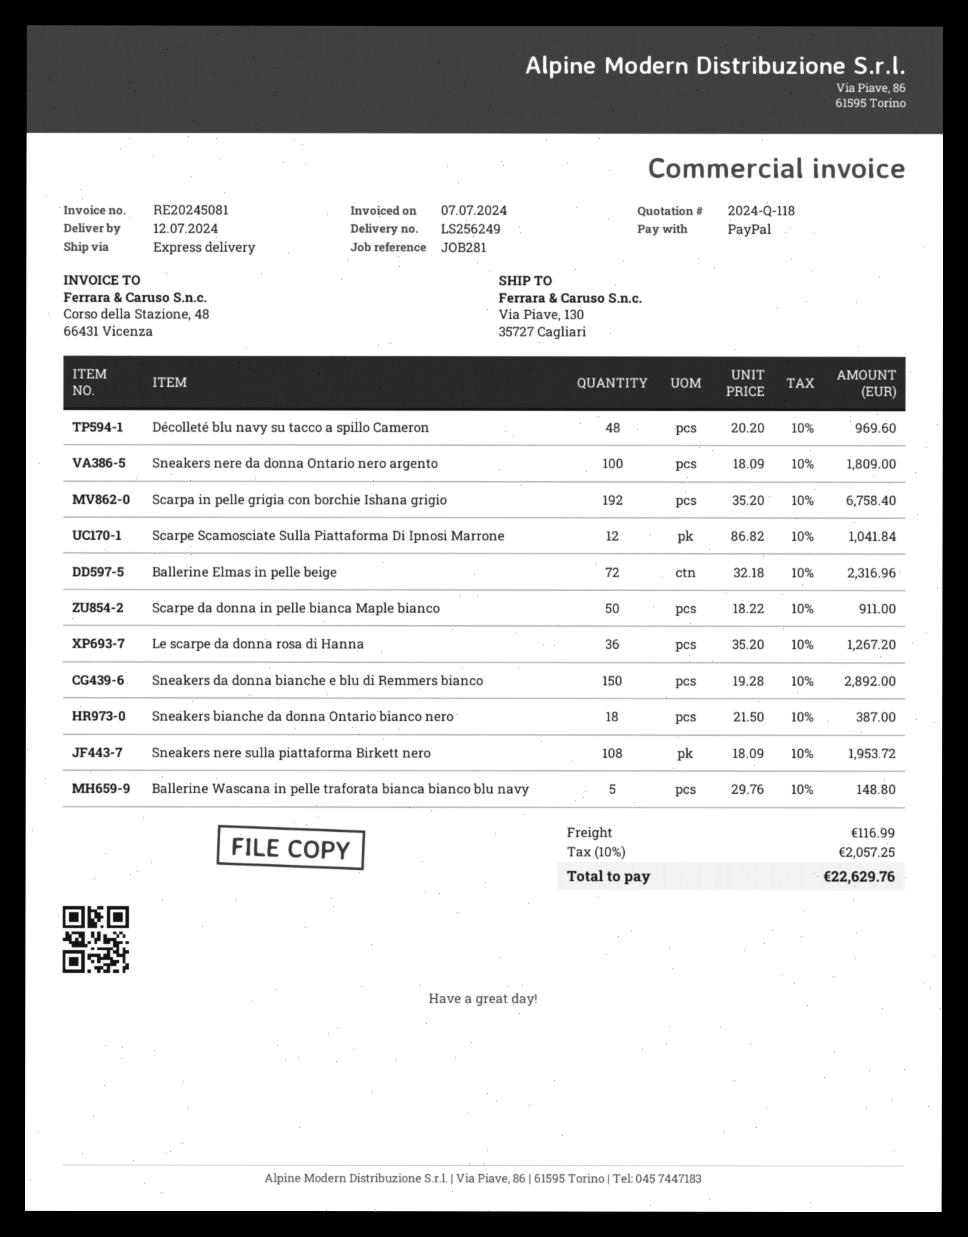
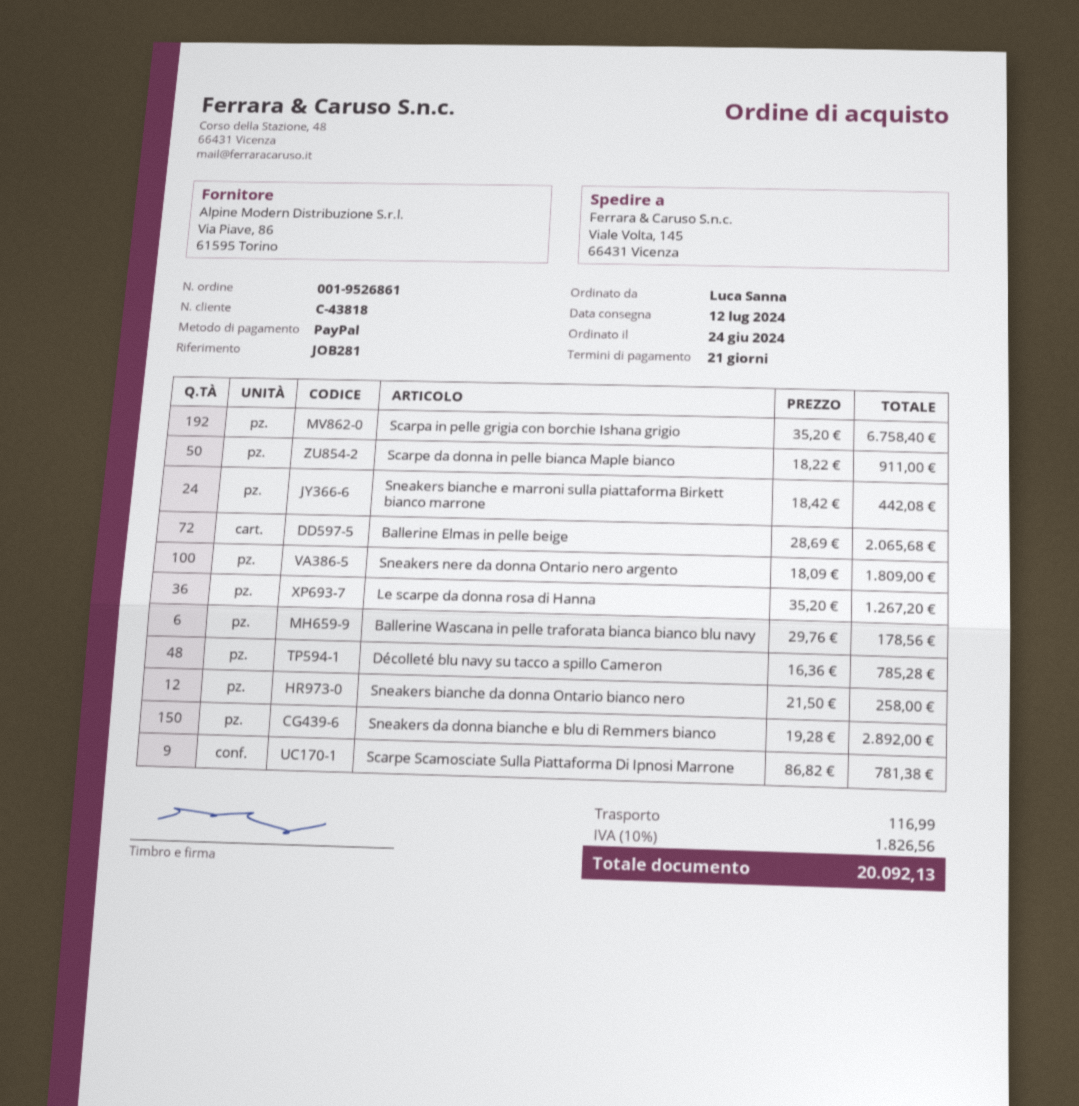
ship to: Via Piave, 130, 35727 Cagliari -> Viale Volta, 145, 66431 Vicenza
Décolleté blu navy su tacco a spillo Cameron: 48 x 20.20 = 969.60 -> 48 x 16.36 = 785.28
Scarpe Scamosciate Sulla Piattaforma Di Ipnosi Marrone: 12 x 86.82 = 1041.84 -> 9 x 86.82 = 781.38
Ballerine Elmas in pelle beige: 72 x 32.18 = 2316.96 -> 72 x 28.69 = 2065.68
Sneakers bianche da donna Ontario bianco nero: 18 x 21.50 = 387.00 -> 12 x 21.50 = 258.00
Sneakers nere sulla piattaforma Birkett nero: 108 x 18.09 = 1953.72 -> none
Ballerine Wascana in pelle traforata bianca bianco blu navy: 5 x 29.76 = 148.80 -> 6 x 29.76 = 178.56
Sneakers bianche e marroni sulla piattaforma Birkett bianco marrone: none -> 24 x 18.42 = 442.08
tax: 10% = 2057.25 -> 10% = 1826.56
total: 22629.76 -> 20092.13

